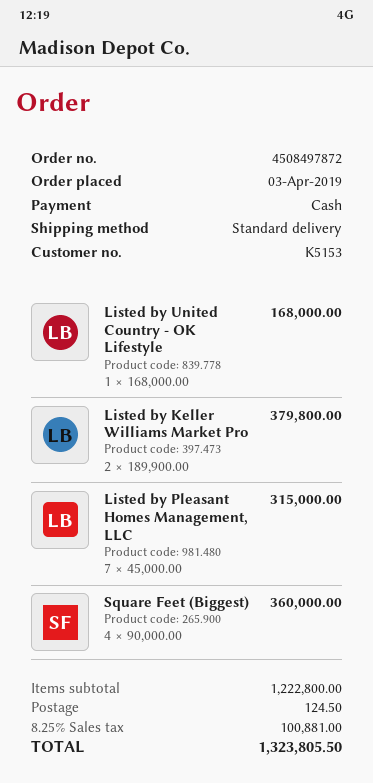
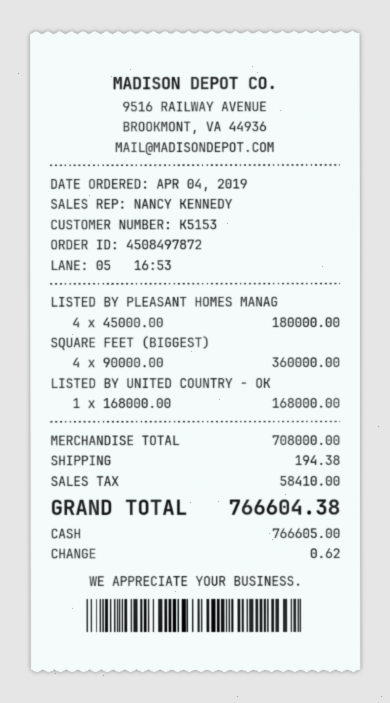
order date: 2019-04-03 -> 2019-04-04
Listed by Keller Williams Market Pro: 2 x 189900.00 = 379800.00 -> none
Listed by Pleasant Homes Management, LLC: 7 x 45000.00 = 315000.00 -> 4 x 45000.00 = 180000.00
subtotal: 1222800.00 -> 708000.00
shipping: 124.50 -> 194.38
tax: 100881.00 -> 58410.00
total: 1323805.50 -> 766604.38

